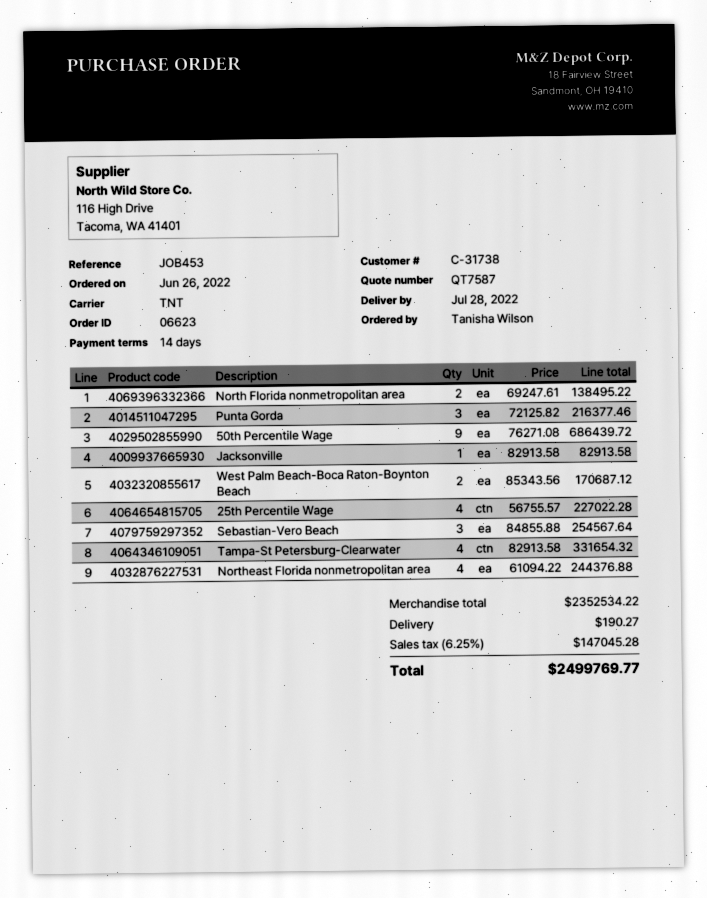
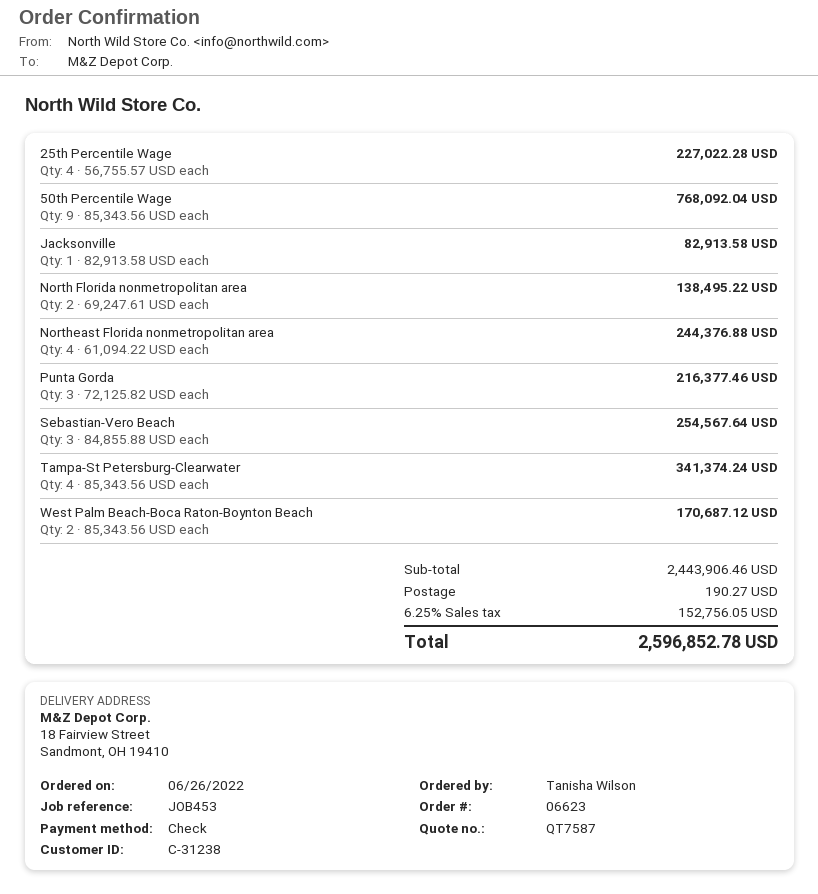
customer number: C-31738 -> C-31238
50th Percentile Wage: 9 x 76271.08 = 686439.72 -> 9 x 85343.56 = 768092.04
Tampa-St Petersburg-Clearwater: 4 x 82913.58 = 331654.32 -> 4 x 85343.56 = 341374.24
subtotal: 2352534.22 -> 2443906.46
tax: 6.25% = 147045.28 -> 6.25% = 152756.05
total: 2499769.77 -> 2596852.78

